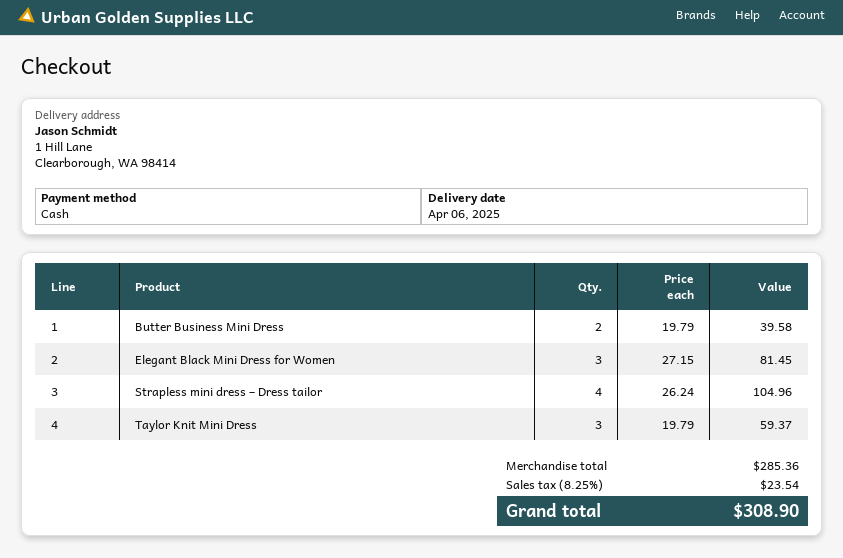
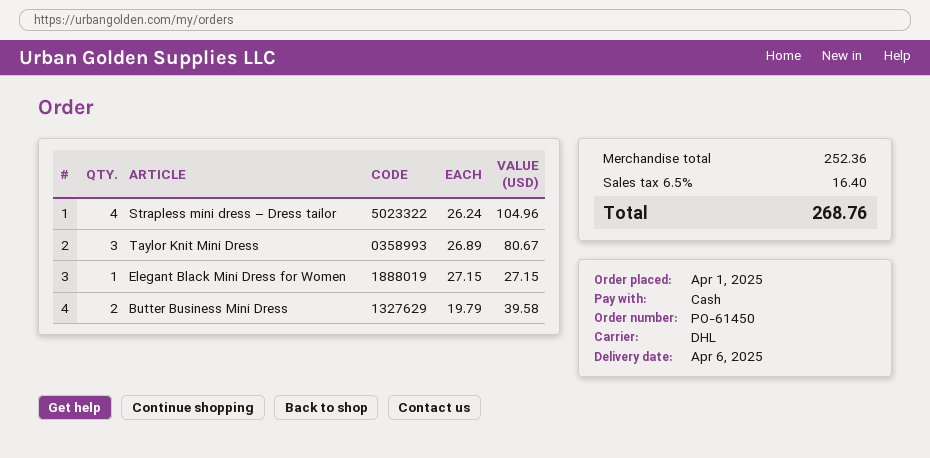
Elegant Black Mini Dress for Women: 3 x 27.15 = 81.45 -> 1 x 27.15 = 27.15
Taylor Knit Mini Dress: 3 x 19.79 = 59.37 -> 3 x 26.89 = 80.67
subtotal: 285.36 -> 252.36
tax: 8.25% = 23.54 -> 6.5% = 16.40
total: 308.90 -> 268.76

